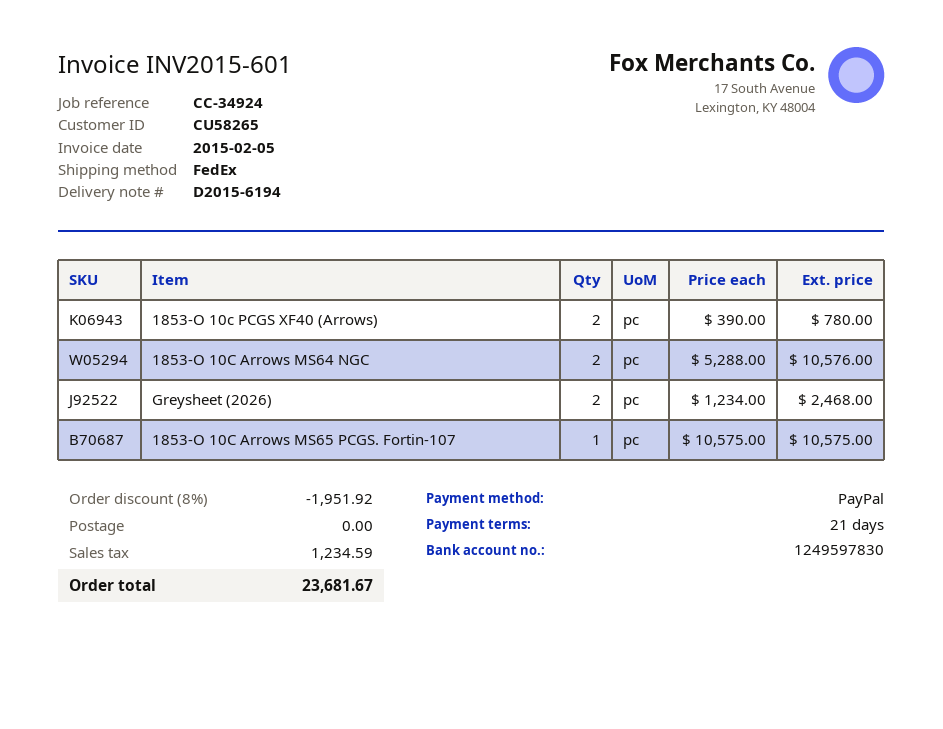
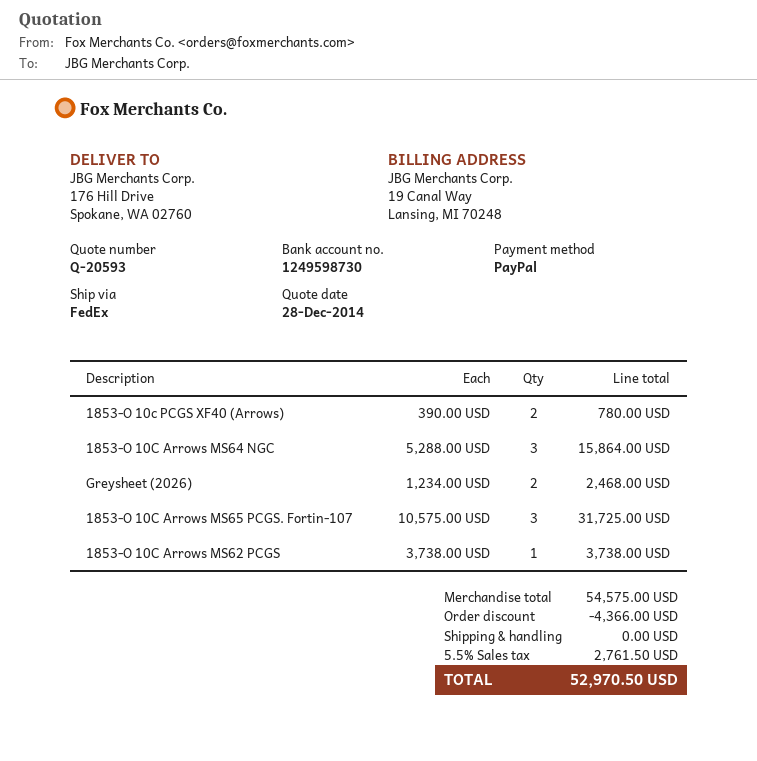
bank account: 1249597830 -> 1249598730
1853-O 10C Arrows MS64 NGC: 2 x 5288.00 = 10576.00 -> 3 x 5288.00 = 15864.00
1853-O 10C Arrows MS65 PCGS. Fortin-107: 1 x 10575.00 = 10575.00 -> 3 x 10575.00 = 31725.00
1853-O 10C Arrows MS62 PCGS: none -> 1 x 3738.00 = 3738.00
discount: 1951.92 -> 4366.00
tax: 1234.59 -> 2761.50
total: 23681.67 -> 52970.50

